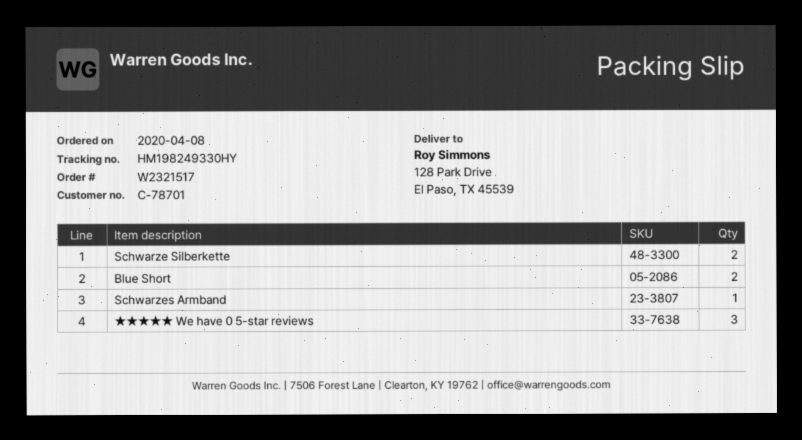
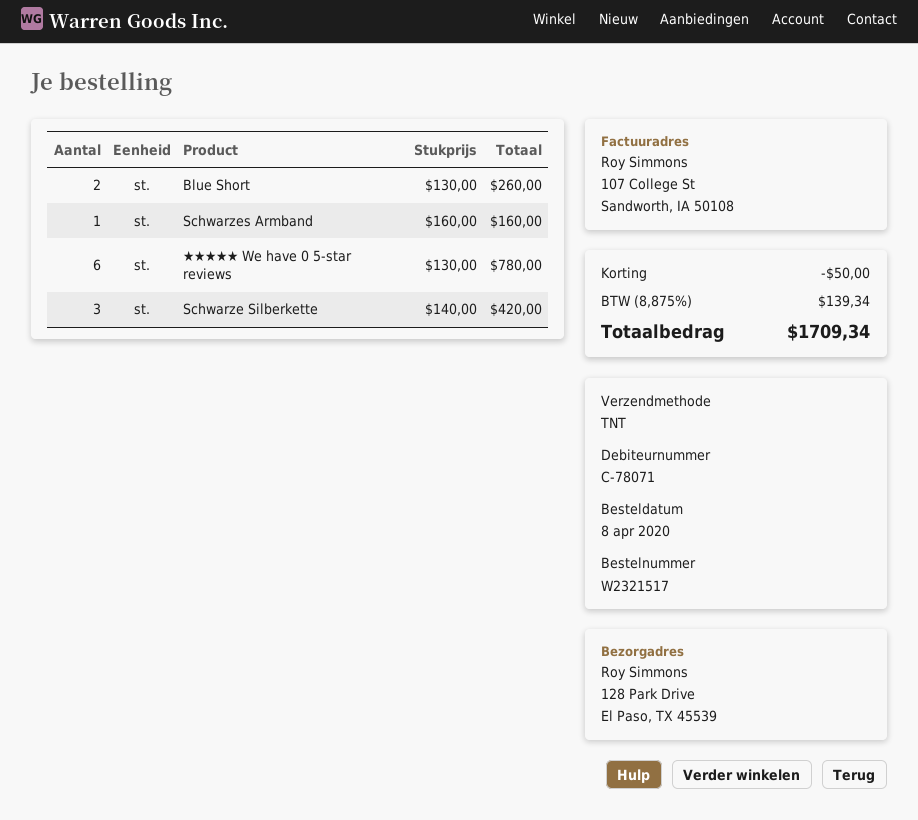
customer number: C-78701 -> C-78071
Schwarze Silberkette: 2 -> 3
★★★★★ We have 0 5-star reviews: 3 -> 6

